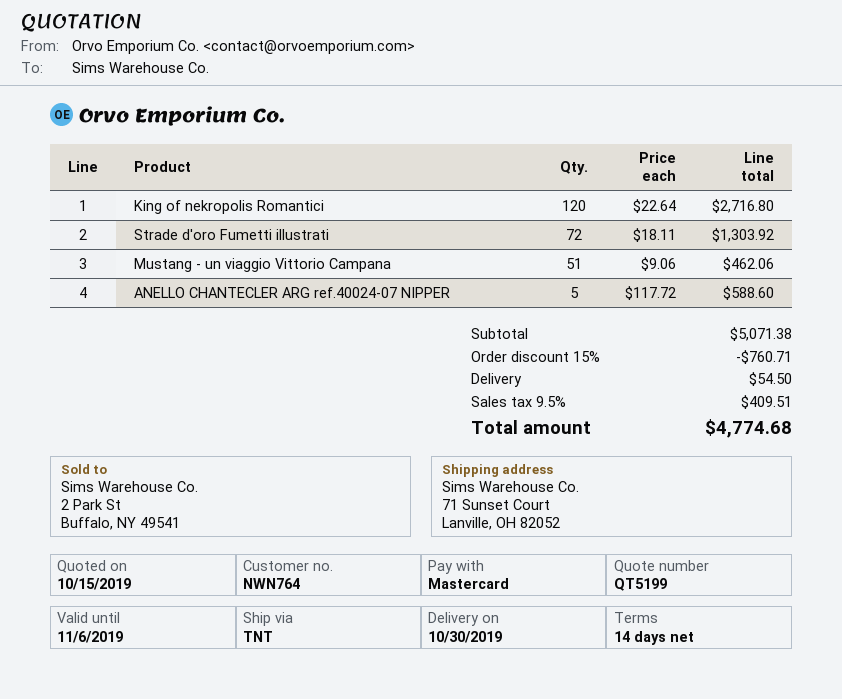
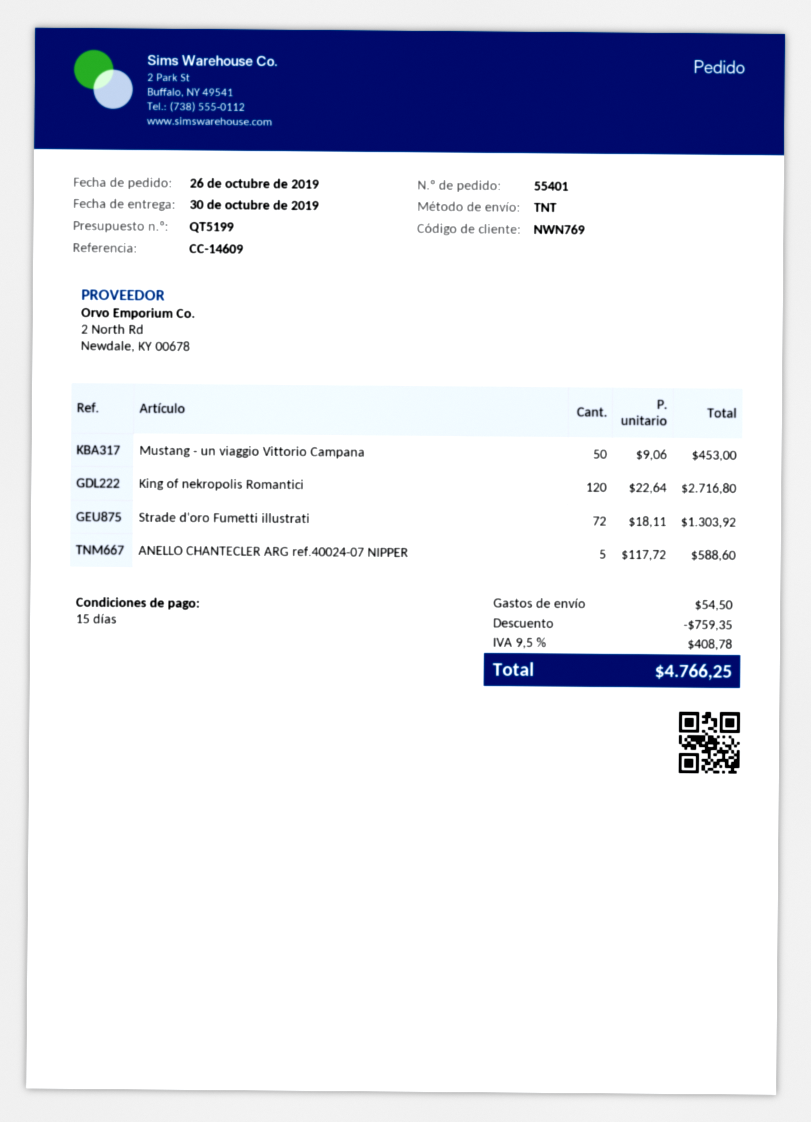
payment terms: 14 days -> 15 days
customer number: NWN764 -> NWN769
Mustang - un viaggio Vittorio Campana: 51 x 9.06 = 462.06 -> 50 x 9.06 = 453.00
discount: 760.71 -> 759.35
tax: 9.5% = 409.51 -> 9.5% = 408.78
total: 4774.68 -> 4766.25

